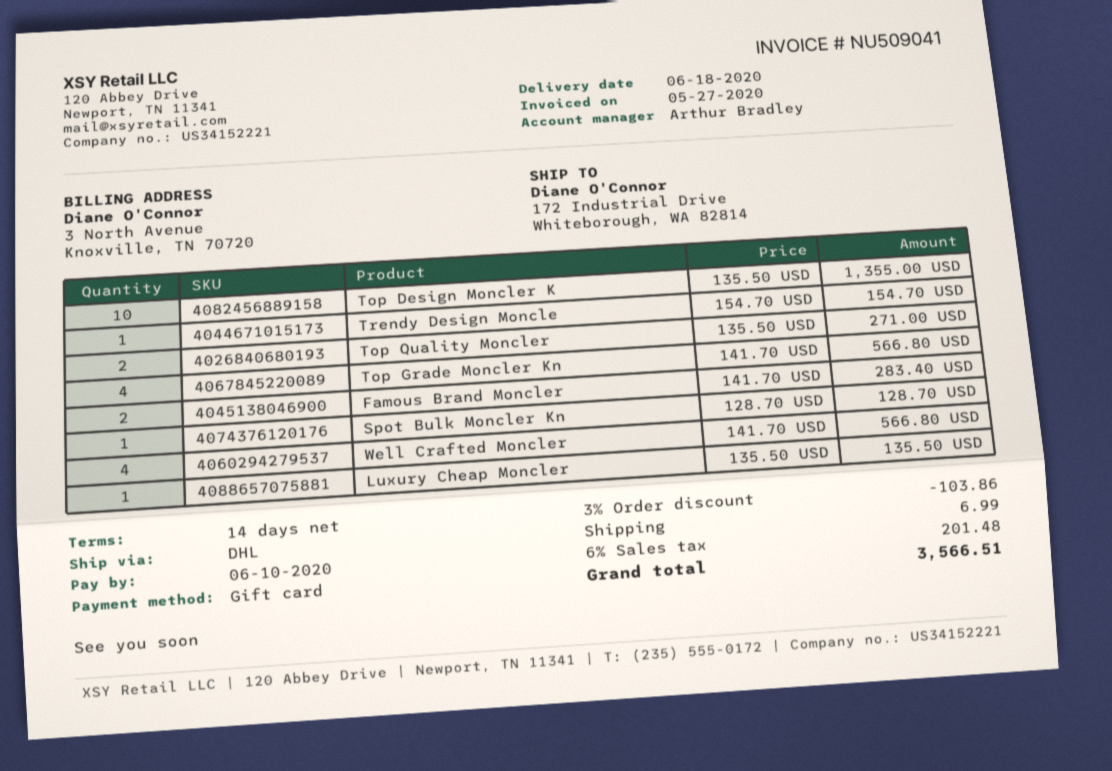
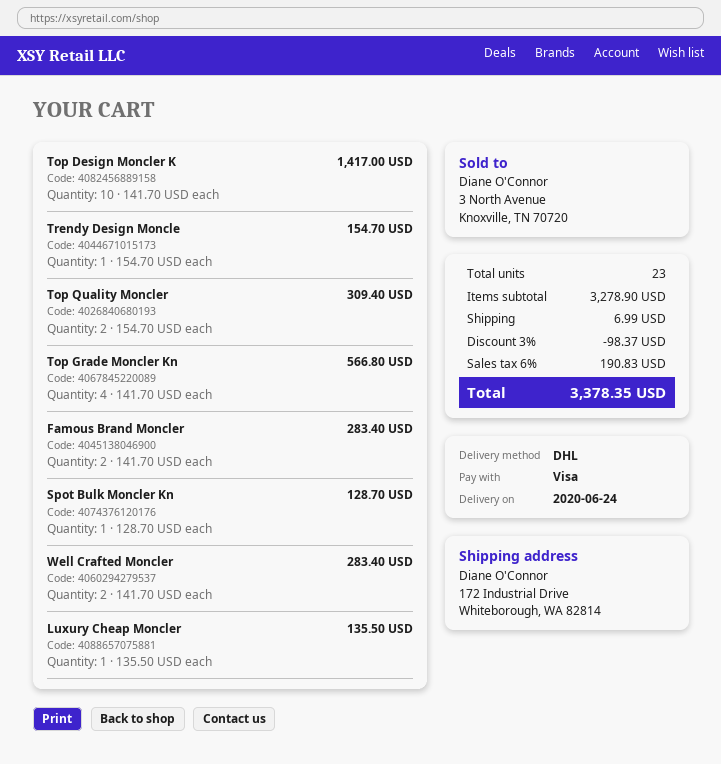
delivery date: 2020-06-18 -> 2020-06-24
payment method: gift card -> Visa
Top Design Moncler K: 10 x 135.50 = 1355.00 -> 10 x 141.70 = 1417.00
Top Quality Moncler: 2 x 135.50 = 271.00 -> 2 x 154.70 = 309.40
Well Crafted Moncler: 4 x 141.70 = 566.80 -> 2 x 141.70 = 283.40
discount: 3% = 103.86 -> 3% = 98.37
tax: 6% = 201.48 -> 6% = 190.83
total: 3566.51 -> 3378.35

